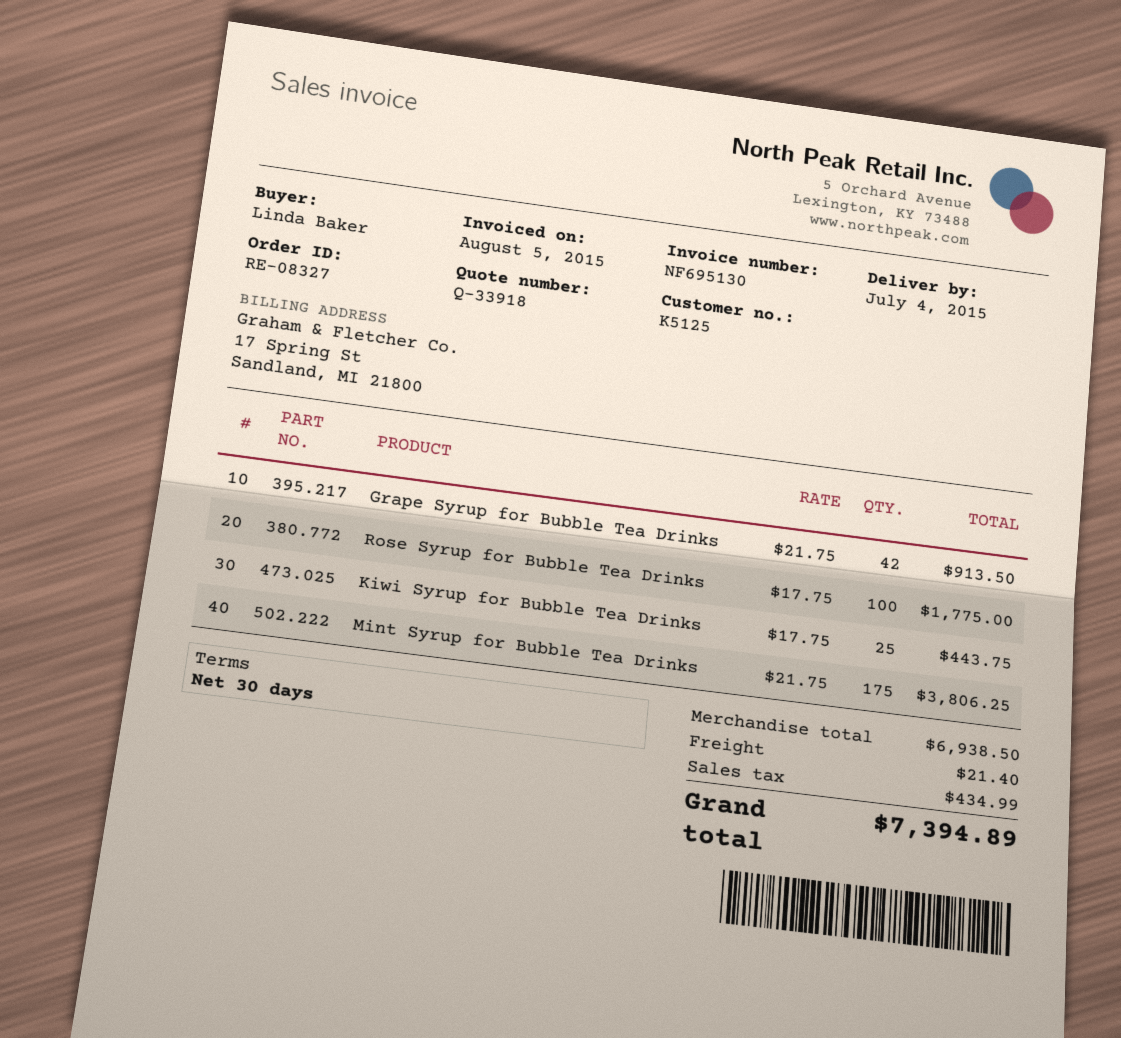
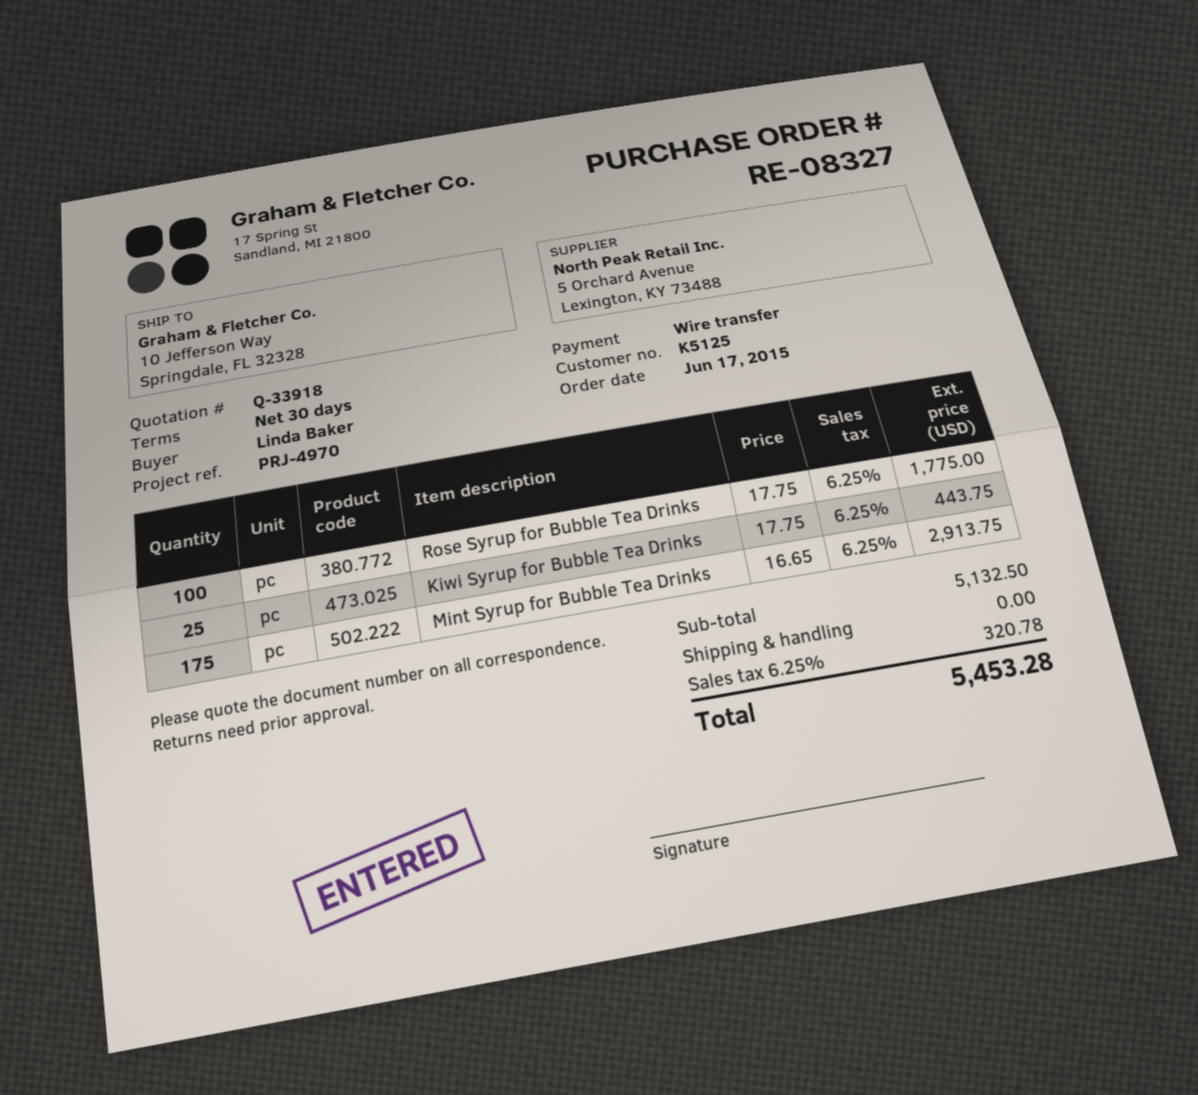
Grape Syrup for Bubble Tea Drinks: 42 x 21.75 = 913.50 -> none
Mint Syrup for Bubble Tea Drinks: 175 x 21.75 = 3806.25 -> 175 x 16.65 = 2913.75
subtotal: 6938.50 -> 5132.50
shipping: 21.40 -> 0.00
tax: 434.99 -> 320.78
total: 7394.89 -> 5453.28

